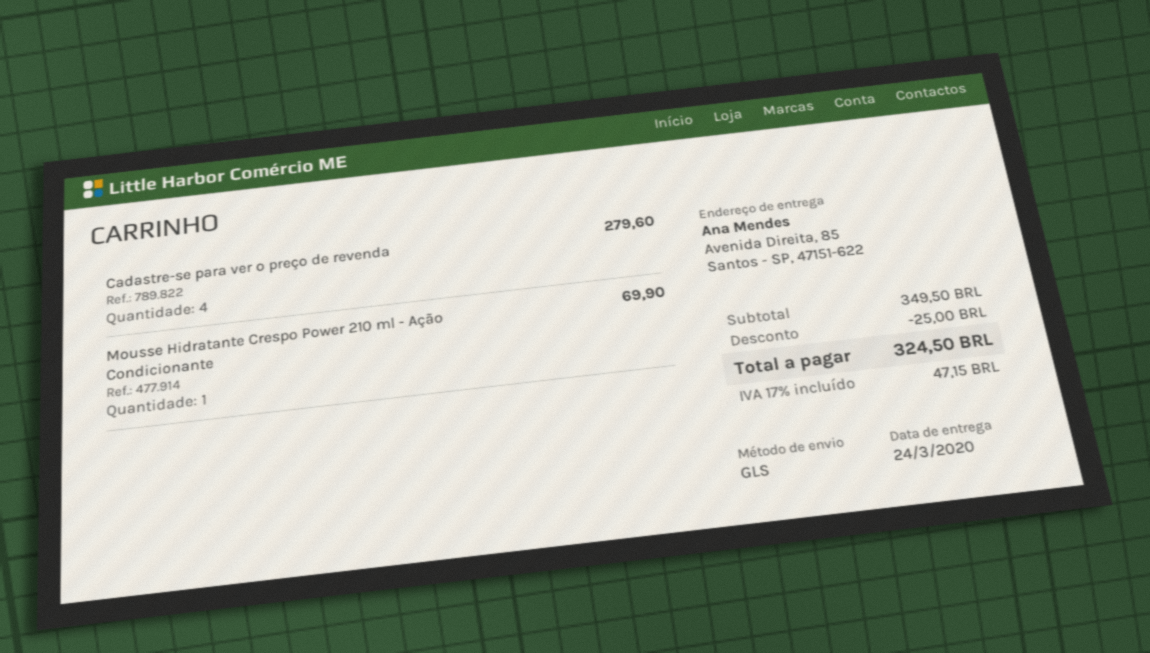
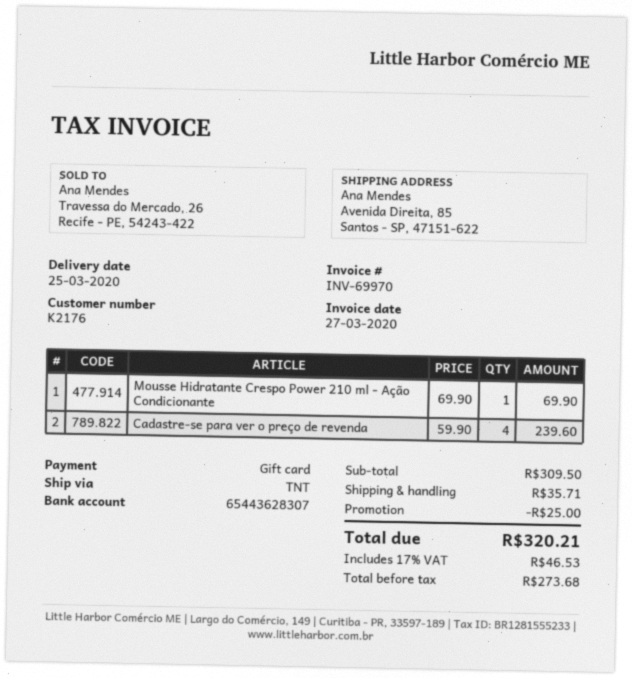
delivery date: 2020-03-24 -> 2020-03-25
shipping method: GLS -> TNT
Cadastre-se para ver o preço de revenda: 4 for 279.60 -> 4 for 239.60
subtotal: 349.50 -> 309.50
shipping: none -> 35.71
tax: 17% = 47.15 -> 17% = 46.53
total: 324.50 -> 320.21

